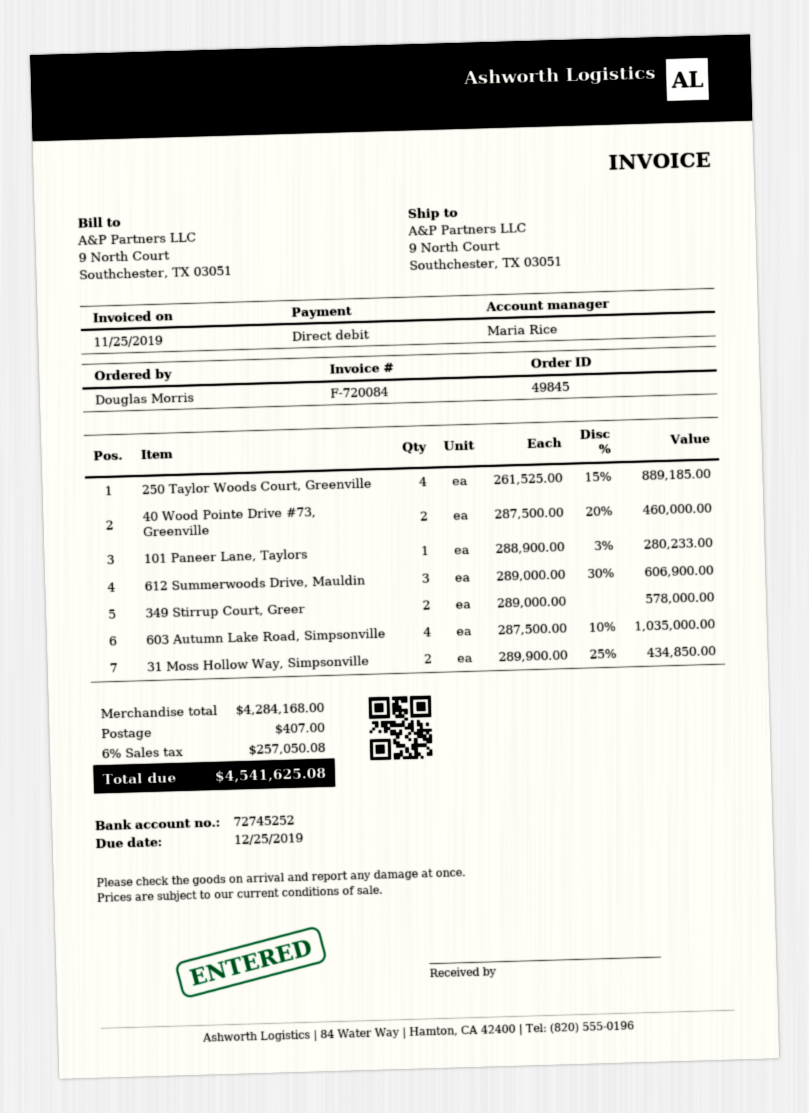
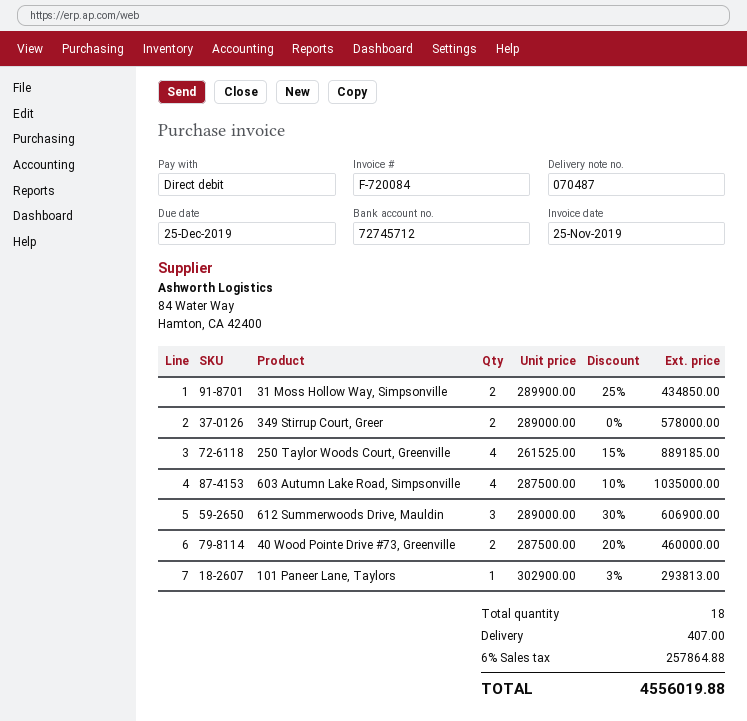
bank account: 72745252 -> 72745712
101 Paneer Lane, Taylors: 1 x 288900.00 - 3% = 280233.00 -> 1 x 302900.00 - 3% = 293813.00
tax: 6% = 257050.08 -> 6% = 257864.88
total: 4541625.08 -> 4556019.88

